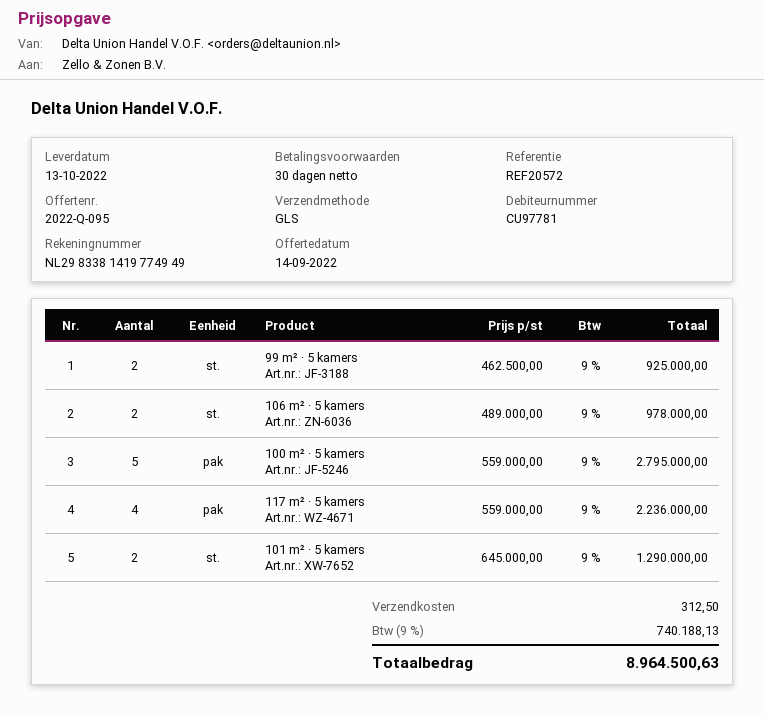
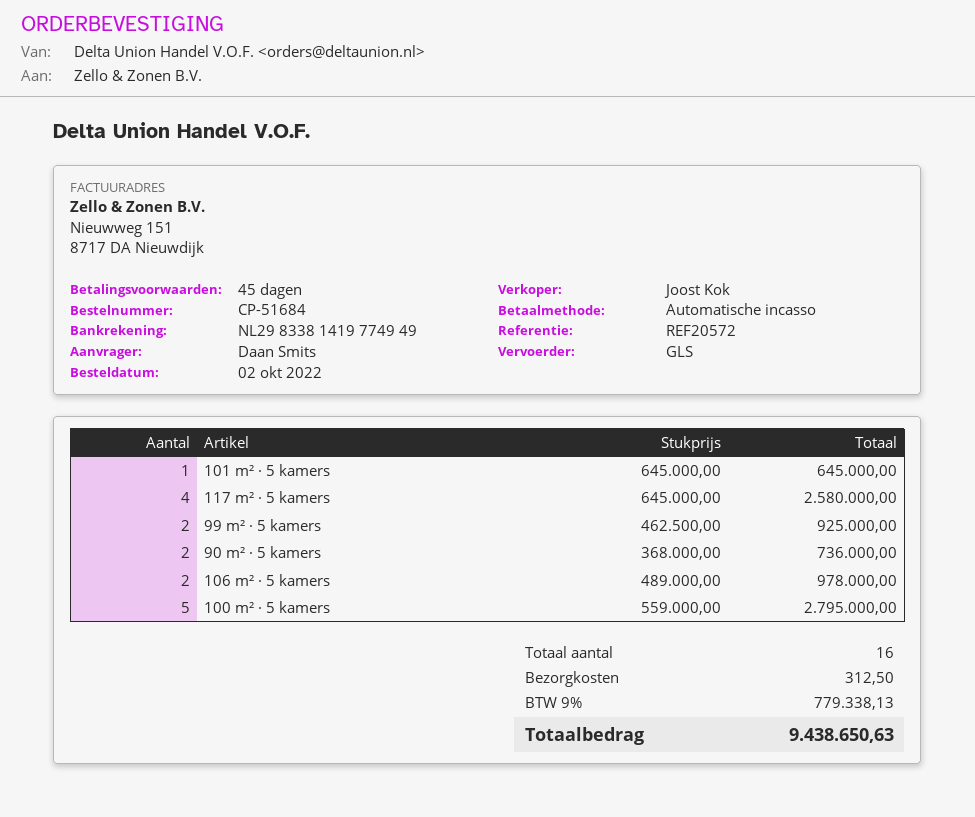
payment terms: 30 days -> 45 days
117 m² · 5 kamers: 4 x 559000.00 = 2236000.00 -> 4 x 645000.00 = 2580000.00
101 m² · 5 kamers: 2 x 645000.00 = 1290000.00 -> 1 x 645000.00 = 645000.00
90 m² · 5 kamers: none -> 2 x 368000.00 = 736000.00
tax: 9% = 740188.13 -> 9% = 779338.13
total: 8964500.63 -> 9438650.63

